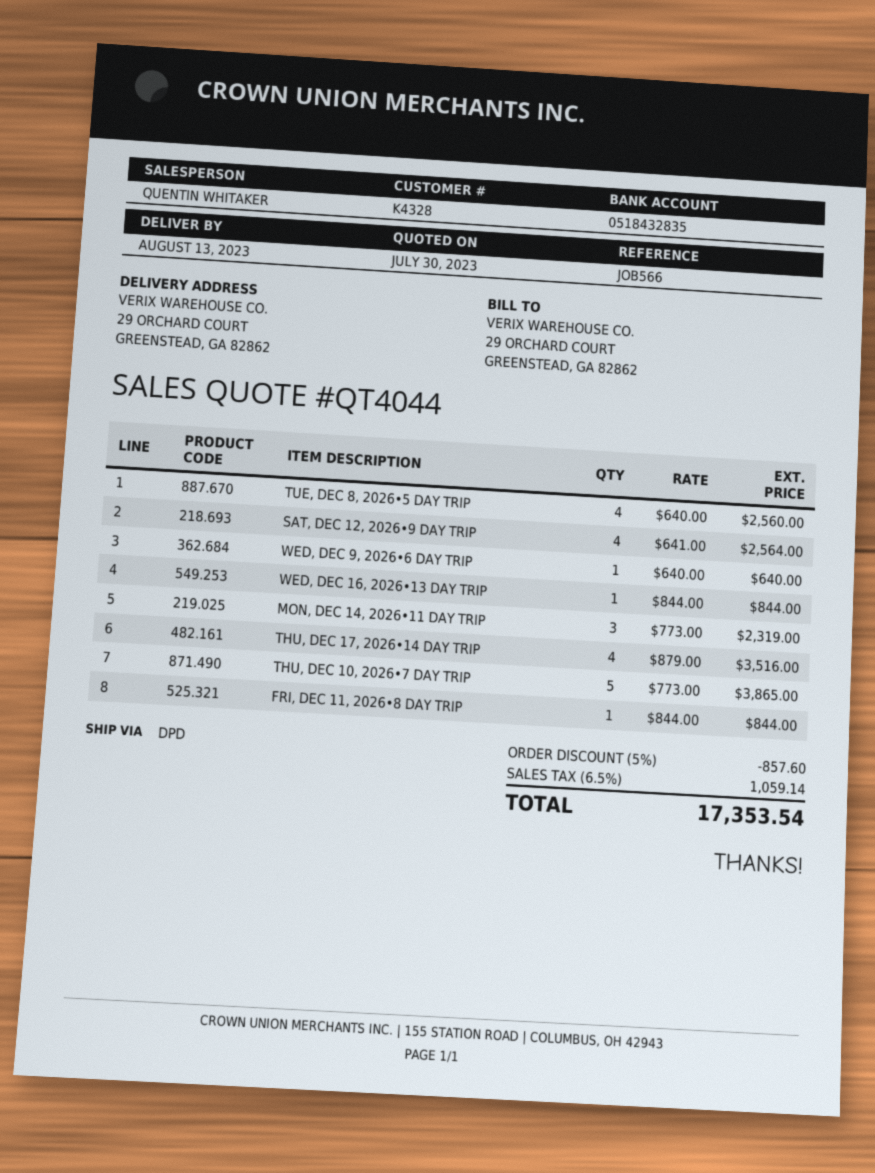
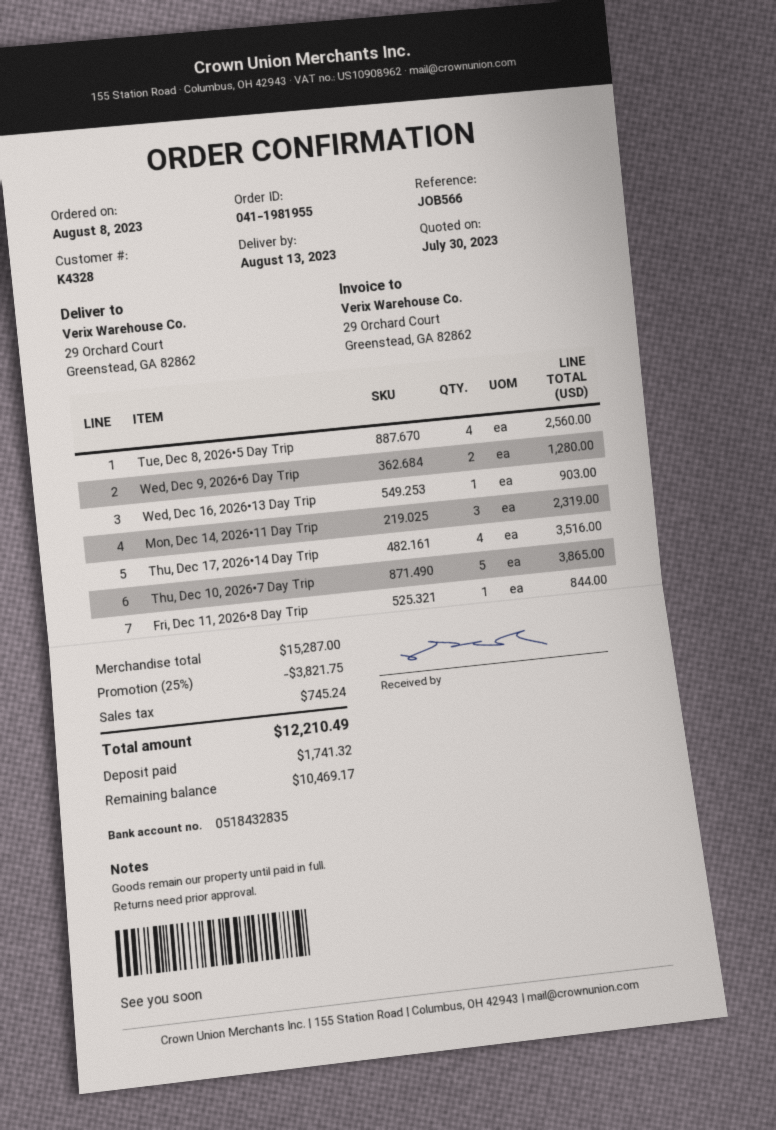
SAT, DEC 12, 2026•9 DAY TRIP: 4 for 2564.00 -> none
WED, DEC 9, 2026•6 DAY TRIP: 1 for 640.00 -> 2 for 1280.00
WED, DEC 16, 2026•13 DAY TRIP: 1 for 844.00 -> 1 for 903.00
discount: 5% = 857.60 -> 25% = 3821.75
tax: 1059.14 -> 745.24
total: 17353.54 -> 12210.49

